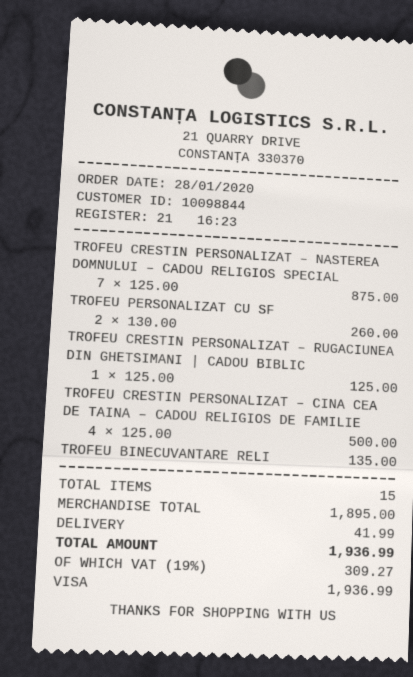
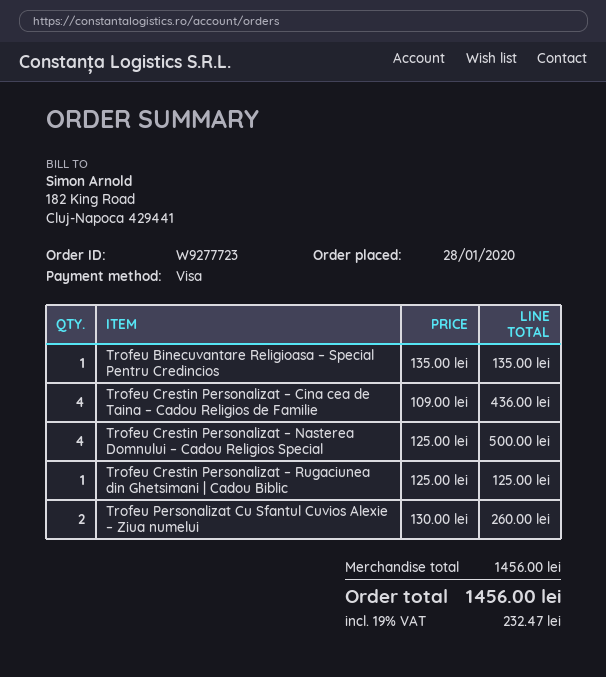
TROFEU CRESTIN PERSONALIZAT – NASTEREA DOMNULUI – CADOU RELIGIOS SPECIAL: 7 x 125.00 = 875.00 -> 4 x 125.00 = 500.00
TROFEU CRESTIN PERSONALIZAT – CINA CEA DE TAINA – CADOU RELIGIOS DE FAMILIE: 4 x 125.00 = 500.00 -> 4 x 109.00 = 436.00
subtotal: 1895.00 -> 1456.00
shipping: 41.99 -> none
tax: 19% = 309.27 -> 19% = 232.47
total: 1936.99 -> 1456.00

